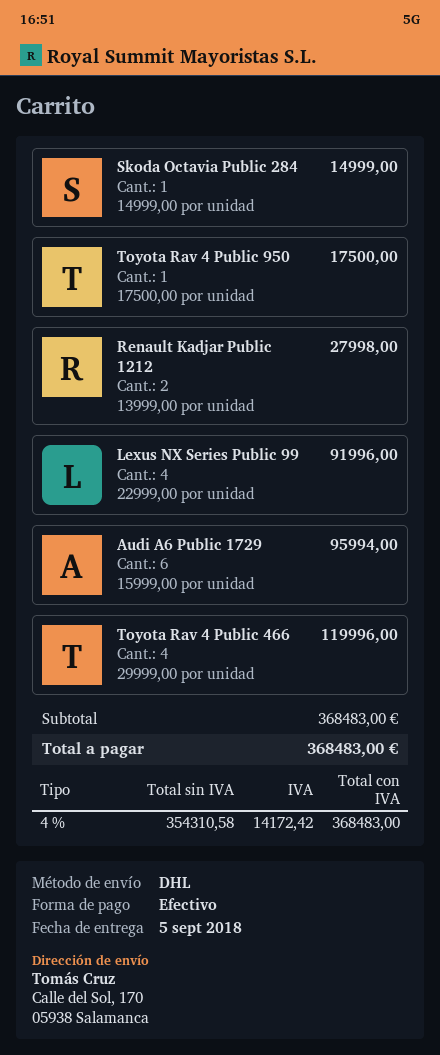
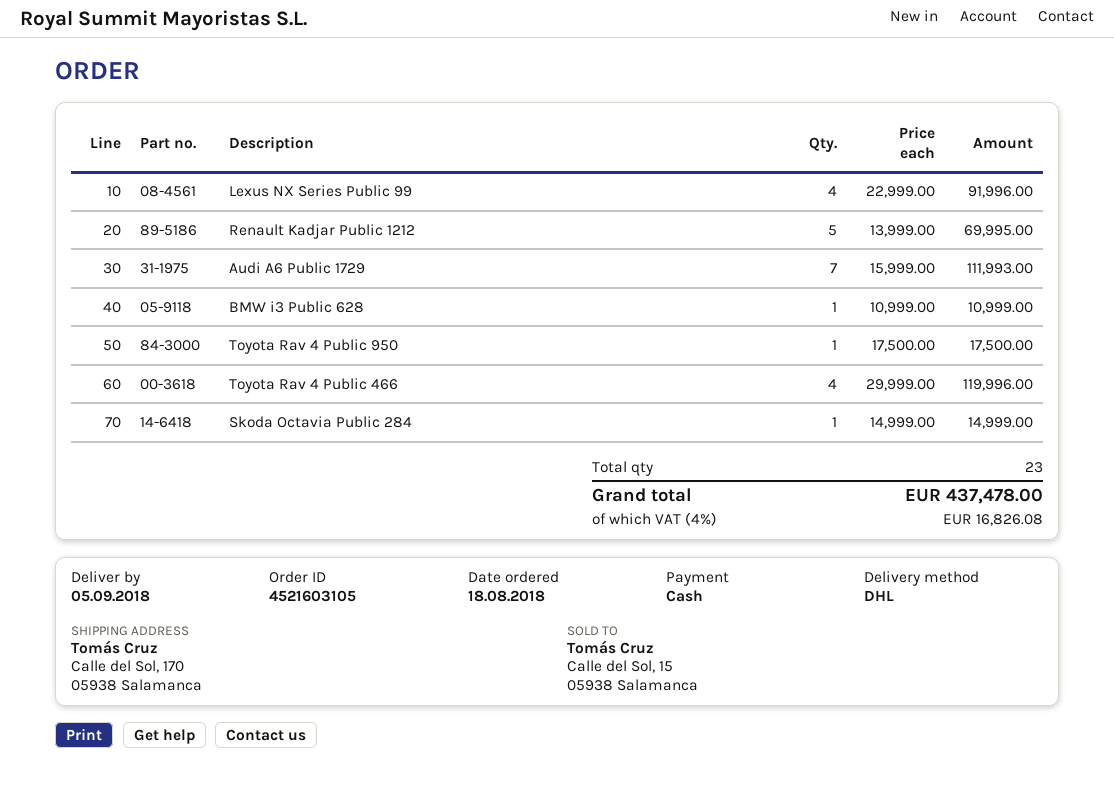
Renault Kadjar Public 1212: 2 x 13999.00 = 27998.00 -> 5 x 13999.00 = 69995.00
Audi A6 Public 1729: 6 x 15999.00 = 95994.00 -> 7 x 15999.00 = 111993.00
BMW i3 Public 628: none -> 1 x 10999.00 = 10999.00
tax: 4% = 14172.42 -> 4% = 16826.08
total: 368483.00 -> 437478.00

